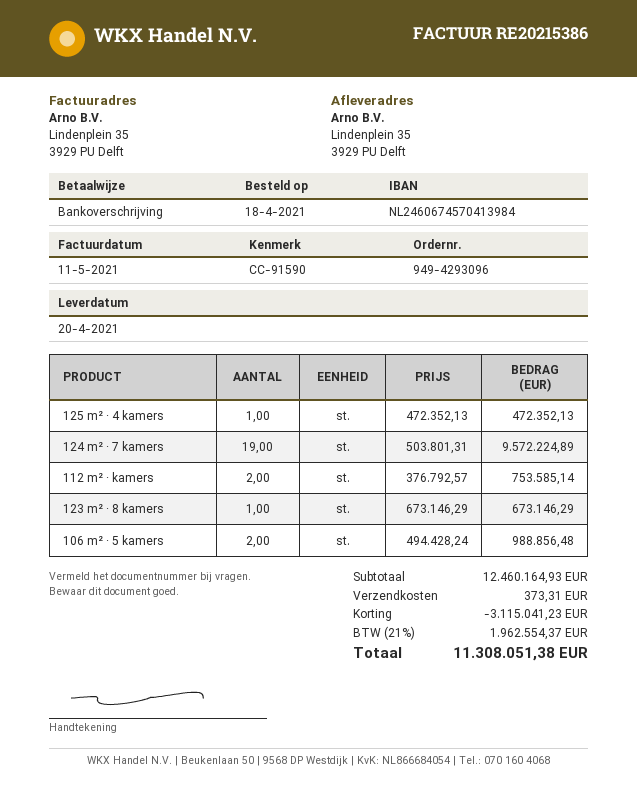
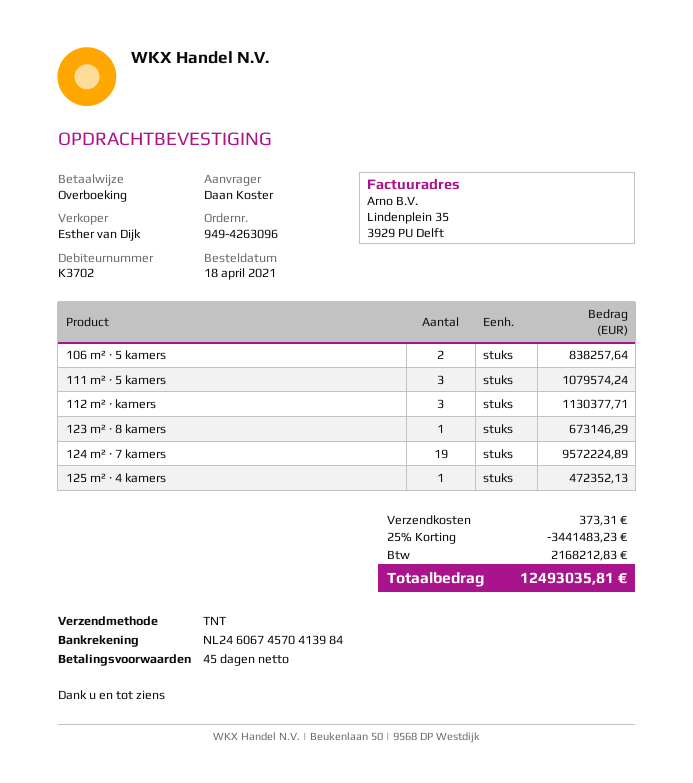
order number: 949-4293096 -> 949-4263096
112 m² · kamers: 2 for 753585.14 -> 3 for 1130377.71
106 m² · 5 kamers: 2 for 988856.48 -> 2 for 838257.64
111 m² · 5 kamers: none -> 3 for 1079574.24
discount: 3115041.23 -> 3441483.23
tax: 1962554.37 -> 2168212.83
total: 11308051.38 -> 12493035.81

